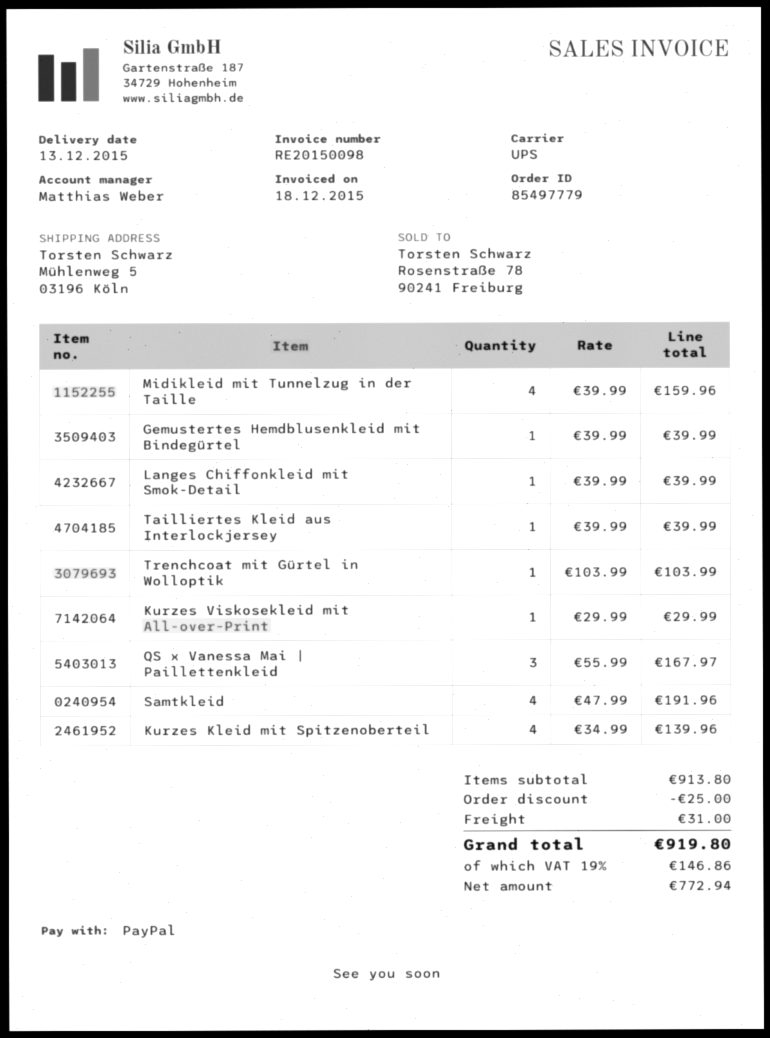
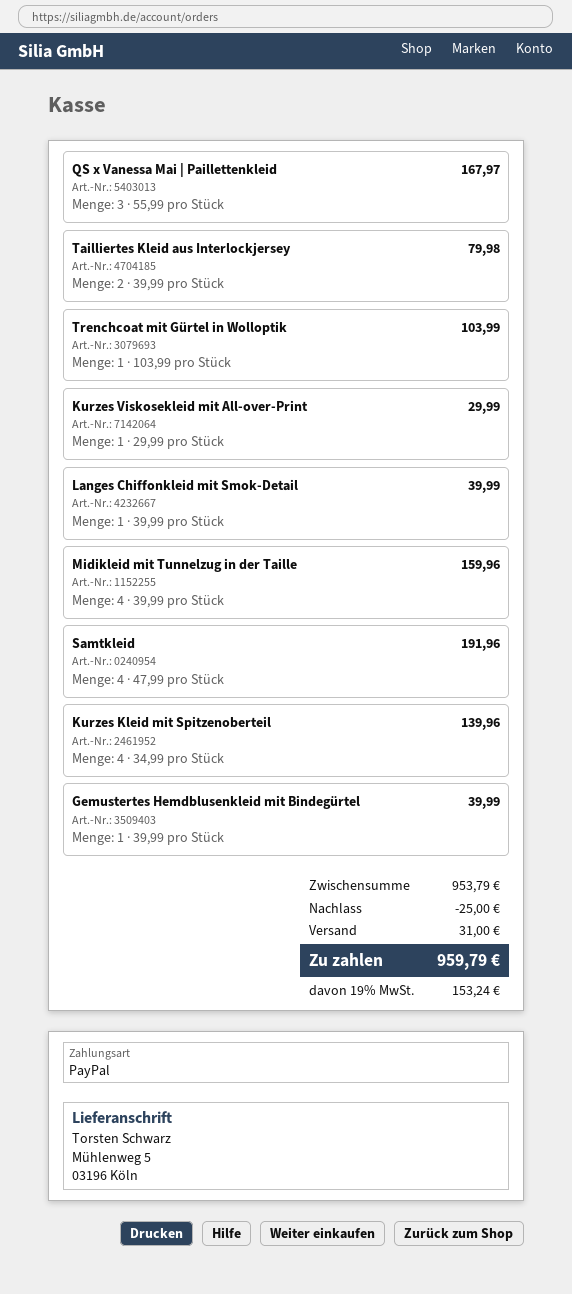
Tailliertes Kleid aus Interlockjersey: 1 x 39.99 = 39.99 -> 2 x 39.99 = 79.98
subtotal: 913.80 -> 953.79
tax: 19% = 146.86 -> 19% = 153.24
total: 919.80 -> 959.79

